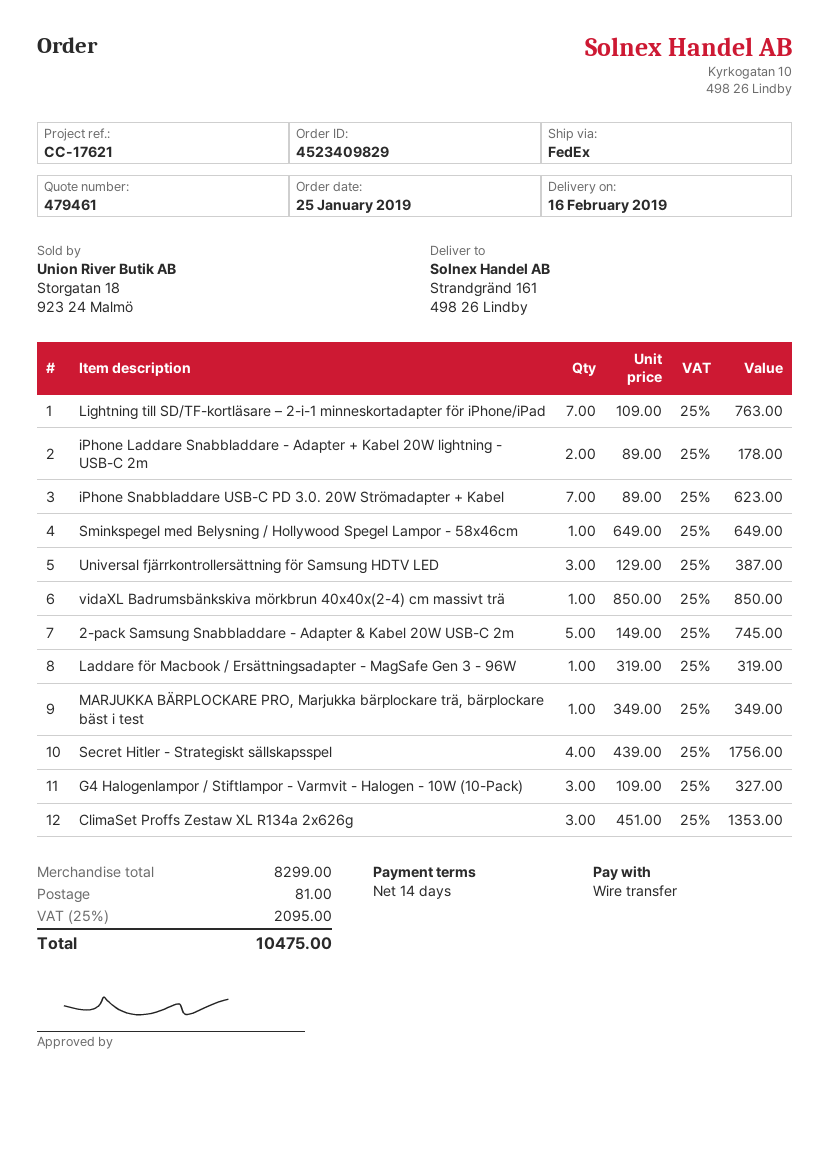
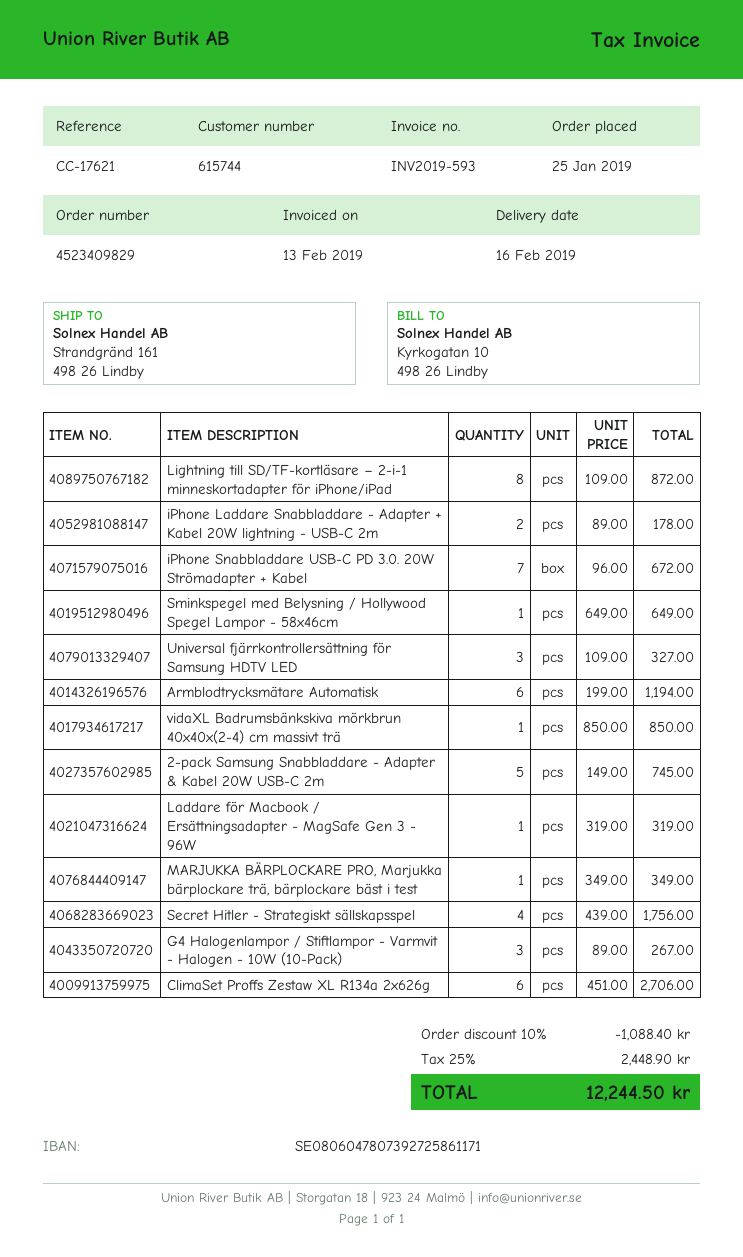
Lightning till SD/TF-kortläsare – 2-i-1 minneskortadapter för iPhone/iPad: 7 x 109.00 = 763.00 -> 8 x 109.00 = 872.00
iPhone Snabbladdare USB-C PD 3.0. 20W Strömadapter + Kabel: 7 x 89.00 = 623.00 -> 7 x 96.00 = 672.00
Universal fjärrkontrollersättning för Samsung HDTV LED: 3 x 129.00 = 387.00 -> 3 x 109.00 = 327.00
G4 Halogenlampor / Stiftlampor - Varmvit - Halogen - 10W (10-Pack): 3 x 109.00 = 327.00 -> 3 x 89.00 = 267.00
ClimaSet Proffs Zestaw XL R134a 2x626g: 3 x 451.00 = 1353.00 -> 6 x 451.00 = 2706.00
Armblodtrycksmätare Automatisk: none -> 6 x 199.00 = 1194.00
discount: none -> 10% = 1088.40
shipping: 81.00 -> none
tax: 25% = 2095.00 -> 25% = 2448.90
total: 10475.00 -> 12244.50

